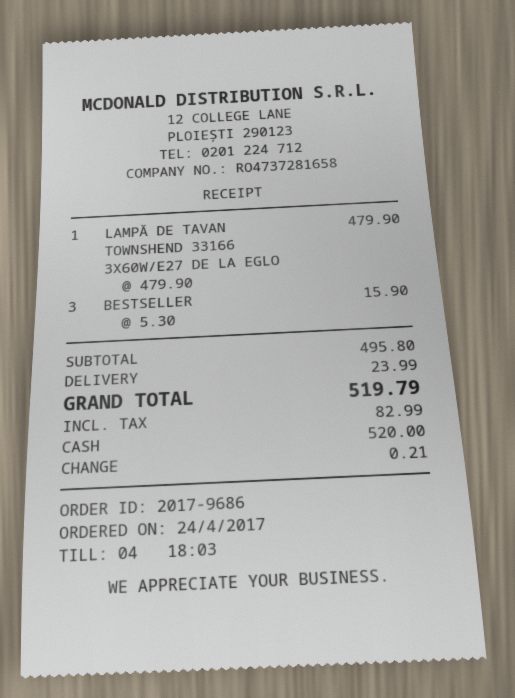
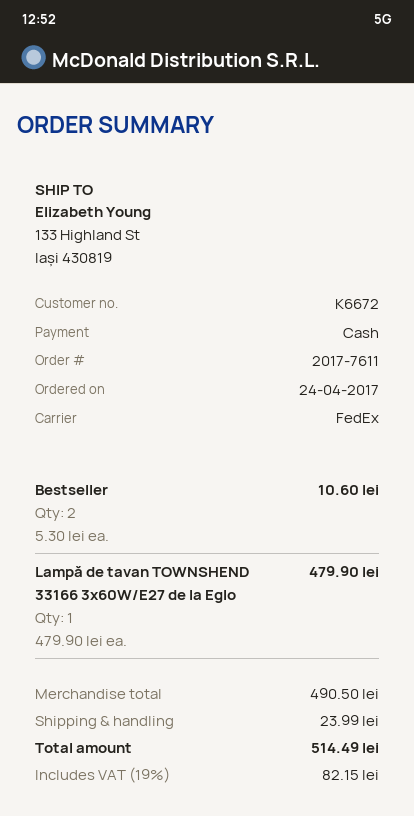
order number: 2017-9686 -> 2017-7611
BESTSELLER: 3 x 5.30 = 15.90 -> 2 x 5.30 = 10.60
subtotal: 495.80 -> 490.50
tax: 82.99 -> 82.15
total: 519.79 -> 514.49

